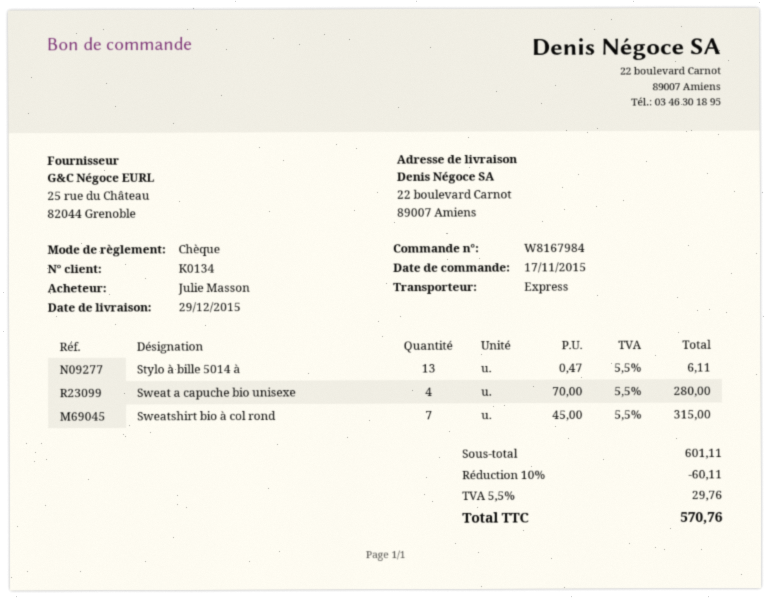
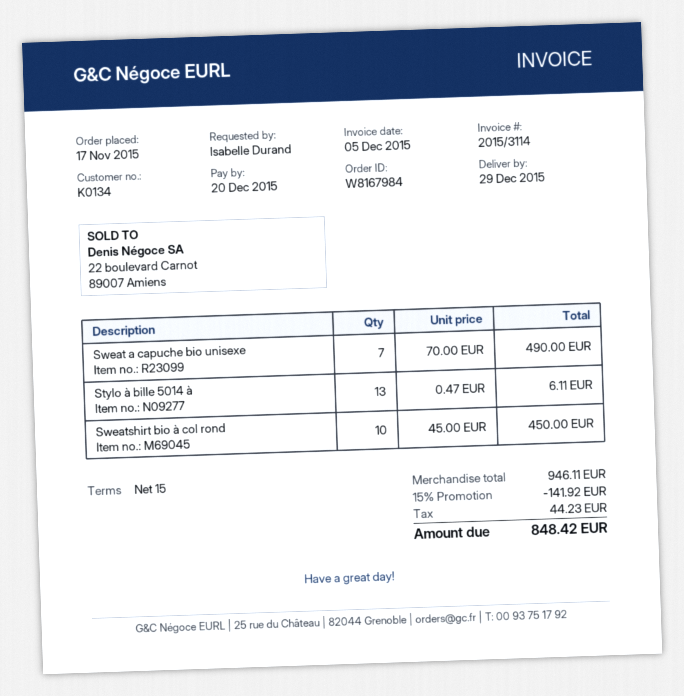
ordered by: Julie Masson -> Isabelle Durand
Sweat a capuche bio unisexe: 4 x 70.00 = 280.00 -> 7 x 70.00 = 490.00
Sweatshirt bio à col rond: 7 x 45.00 = 315.00 -> 10 x 45.00 = 450.00
subtotal: 601.11 -> 946.11
discount: 10% = 60.11 -> 15% = 141.92
tax: 29.76 -> 44.23
total: 570.76 -> 848.42

